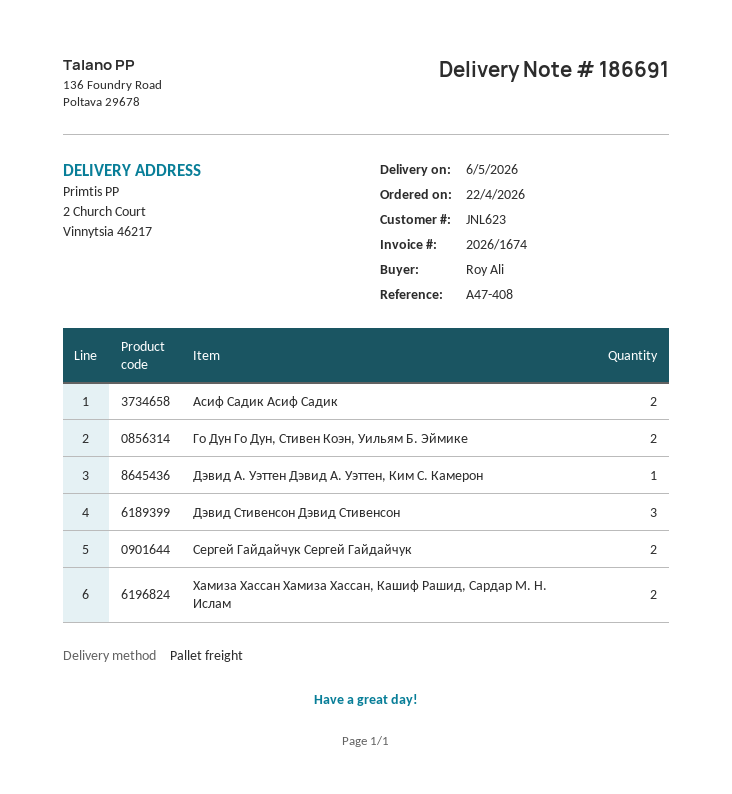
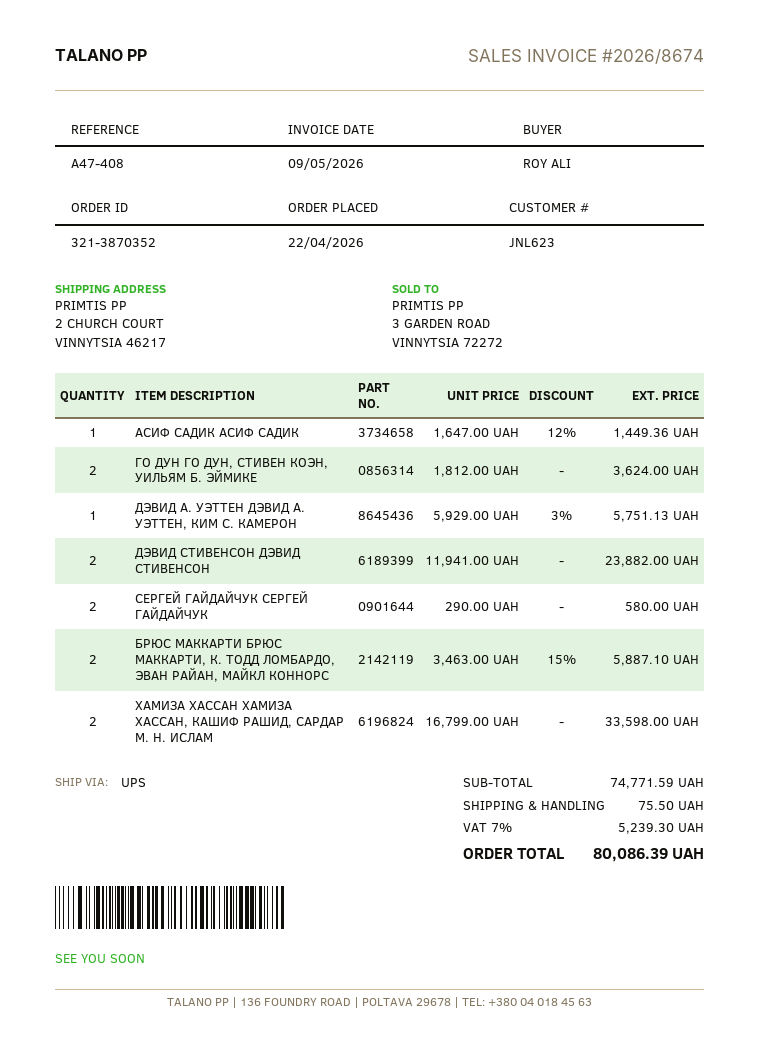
invoice number: 2026/1674 -> 2026/8674
shipping method: pallet freight -> UPS
Асиф Садик Асиф Садик: 2 -> 1
Дэвид Стивенсон Дэвид Стивенсон: 3 -> 2
БРЮС МАККАРТИ БРЮС МАККАРТИ, К. ТОДД ЛОМБАРДО, ЭВАН РАЙАН, МАЙКЛ КОННОРС: none -> 2

